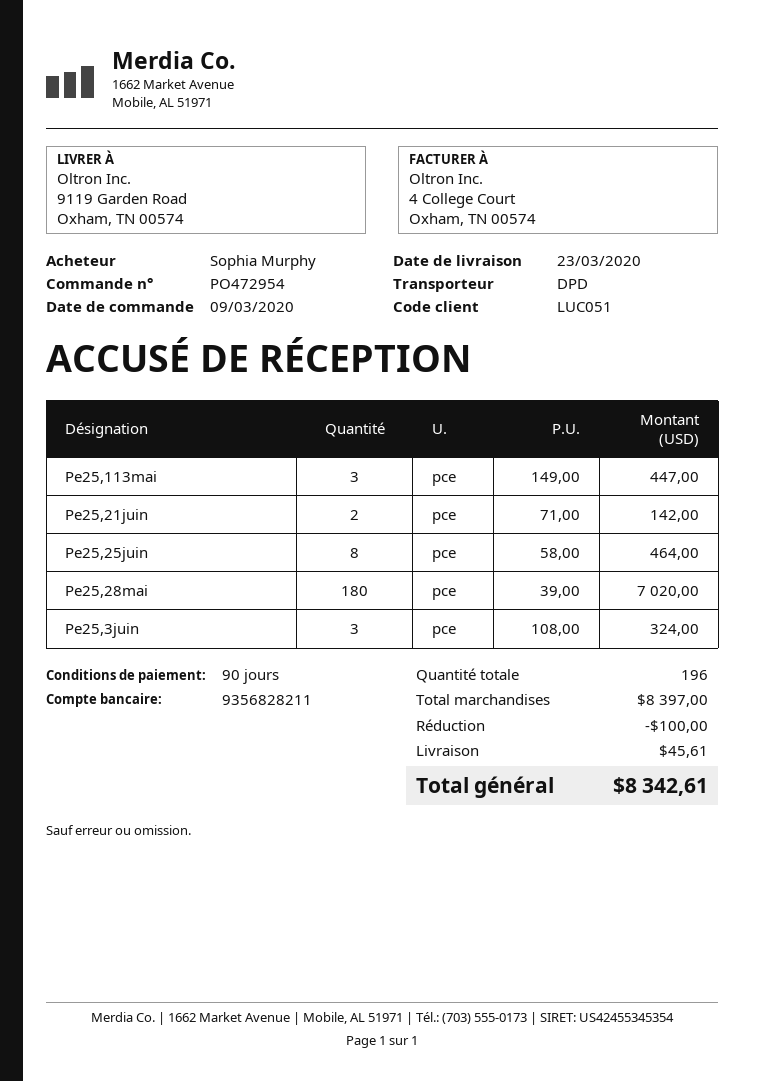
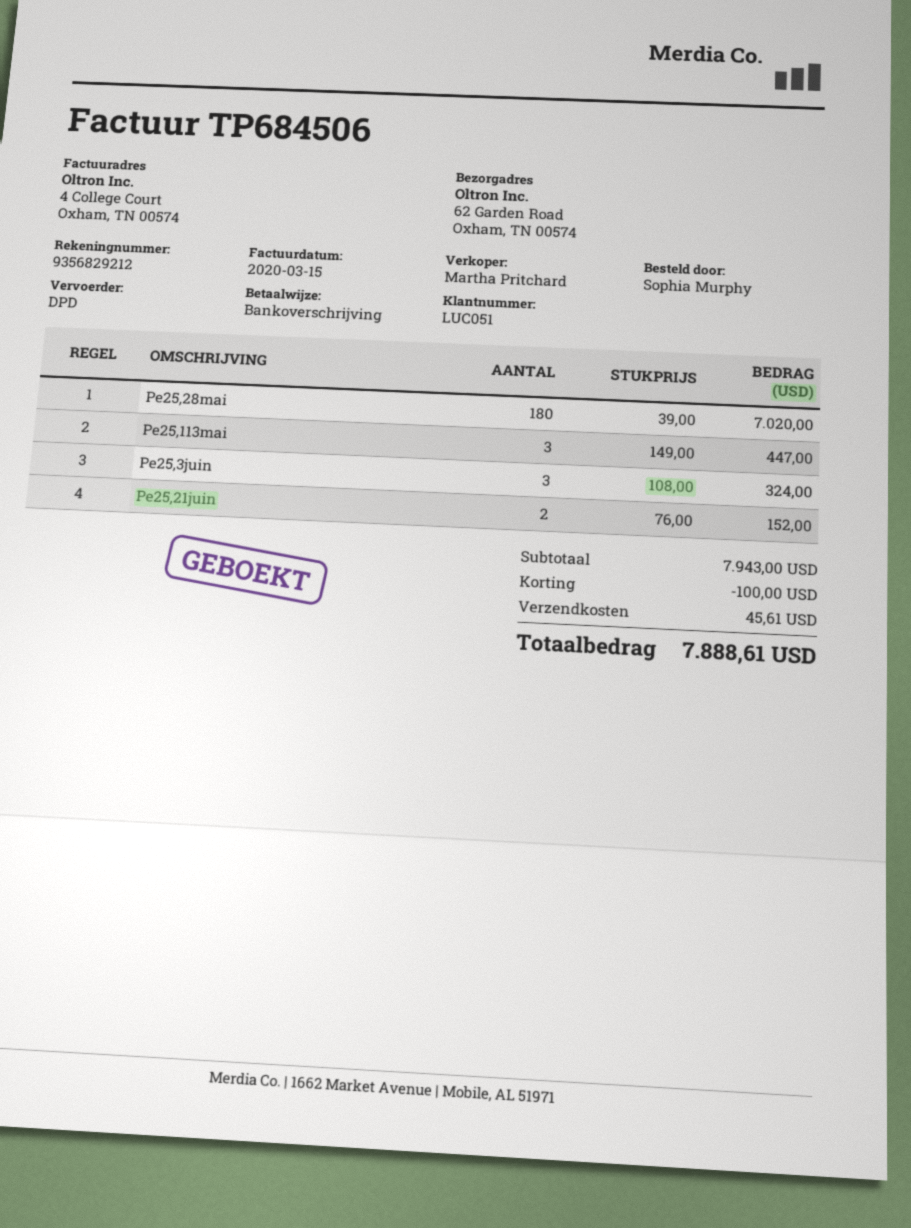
bank account: 9356828211 -> 9356829212
ship to: 9119 Garden Road, Oxham, TN 00574 -> 62 Garden Road, Oxham, TN 00574
Pe25,21juin: 2 x 71.00 = 142.00 -> 2 x 76.00 = 152.00
Pe25,25juin: 8 x 58.00 = 464.00 -> none
subtotal: 8397.00 -> 7943.00
total: 8342.61 -> 7888.61

